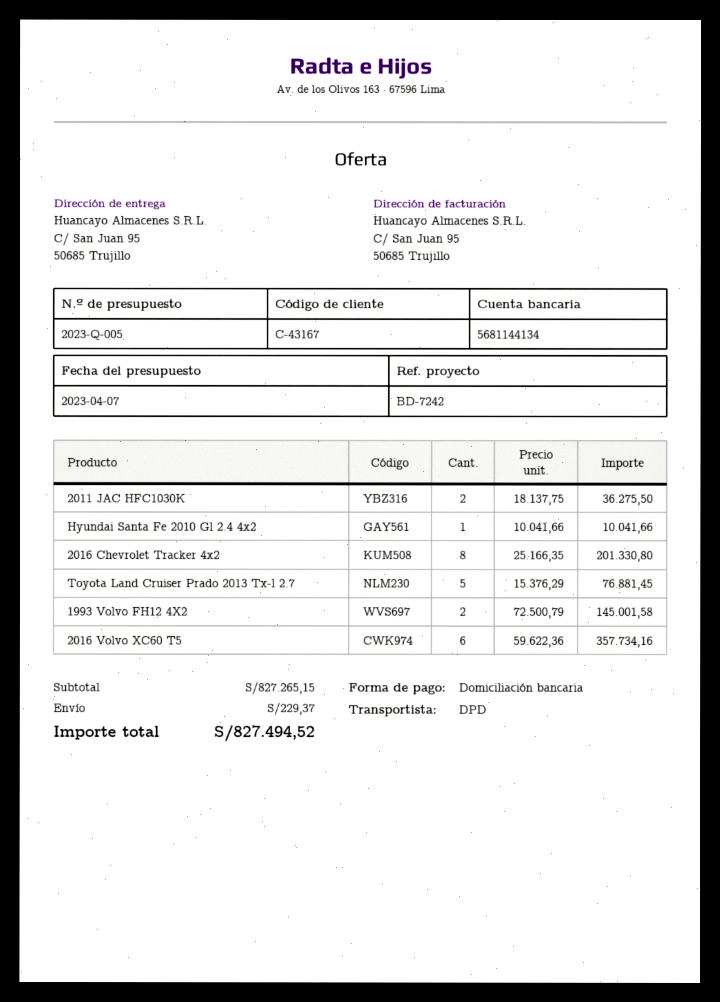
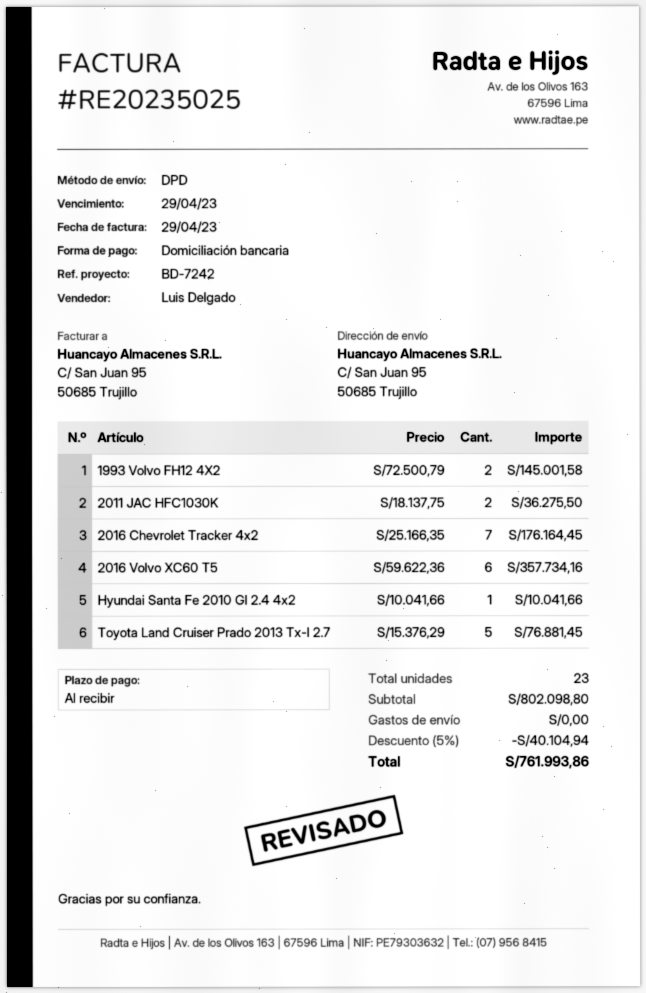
2016 Chevrolet Tracker 4x2: 8 x 25166.35 = 201330.80 -> 7 x 25166.35 = 176164.45
subtotal: 827265.15 -> 802098.80
discount: none -> 5% = 40104.94
shipping: 229.37 -> 0.00
total: 827494.52 -> 761993.86

